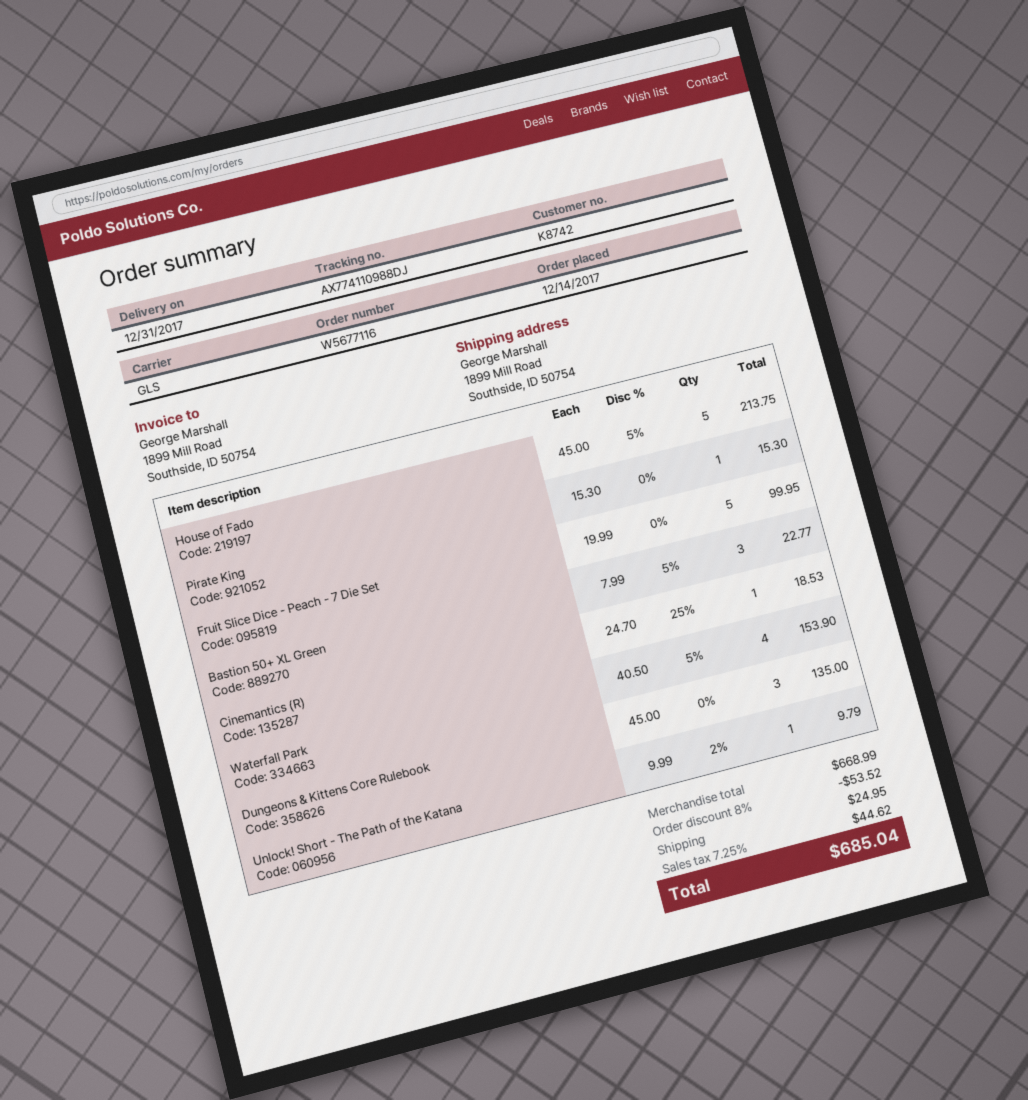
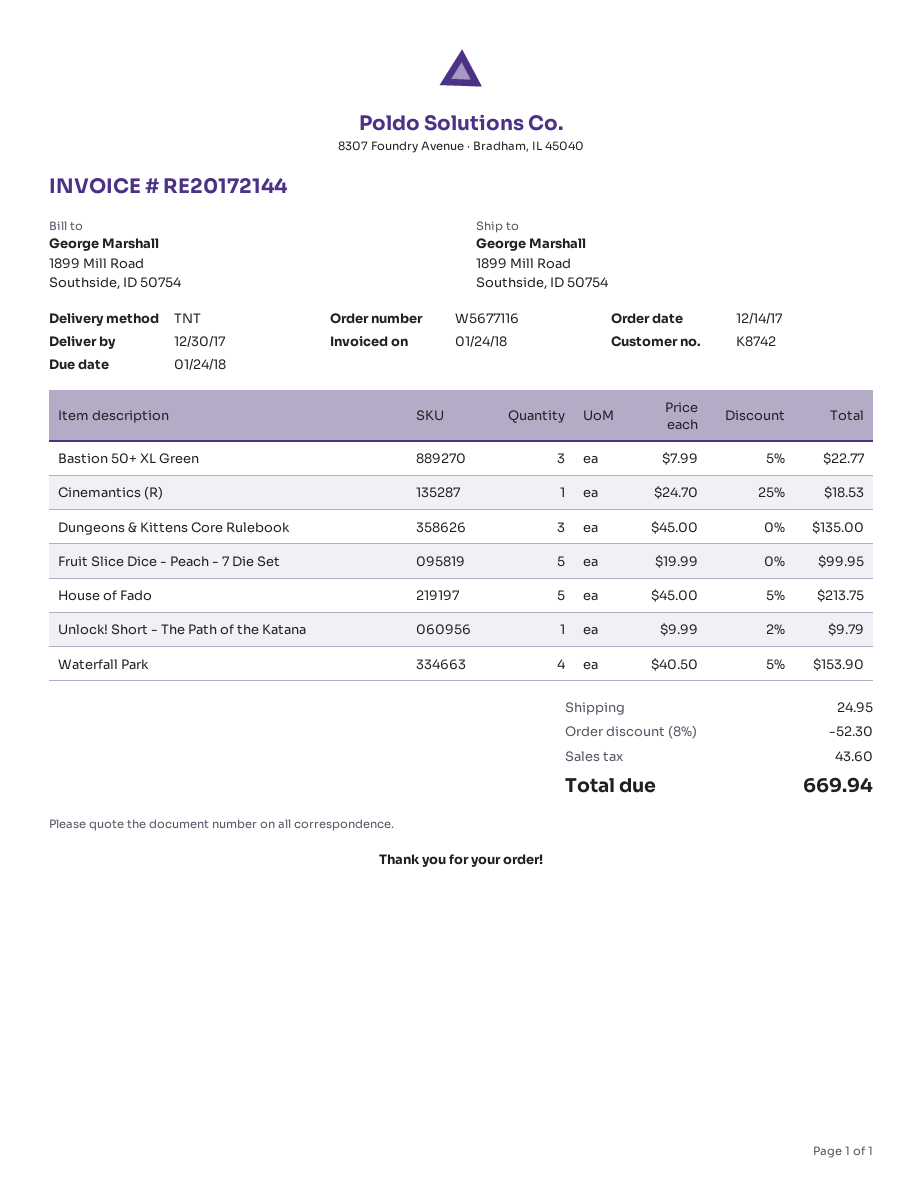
delivery date: 2017-12-31 -> 2017-12-30
shipping method: GLS -> TNT
Pirate King: 1 x 15.30 = 15.30 -> none
discount: 8% = 53.52 -> 8% = 52.30
tax: 44.62 -> 43.60
total: 685.04 -> 669.94

